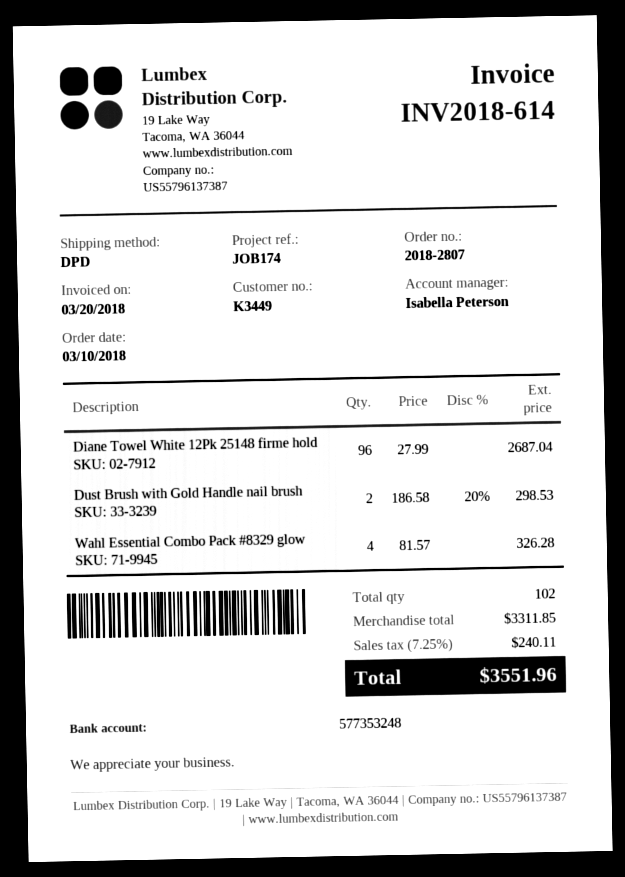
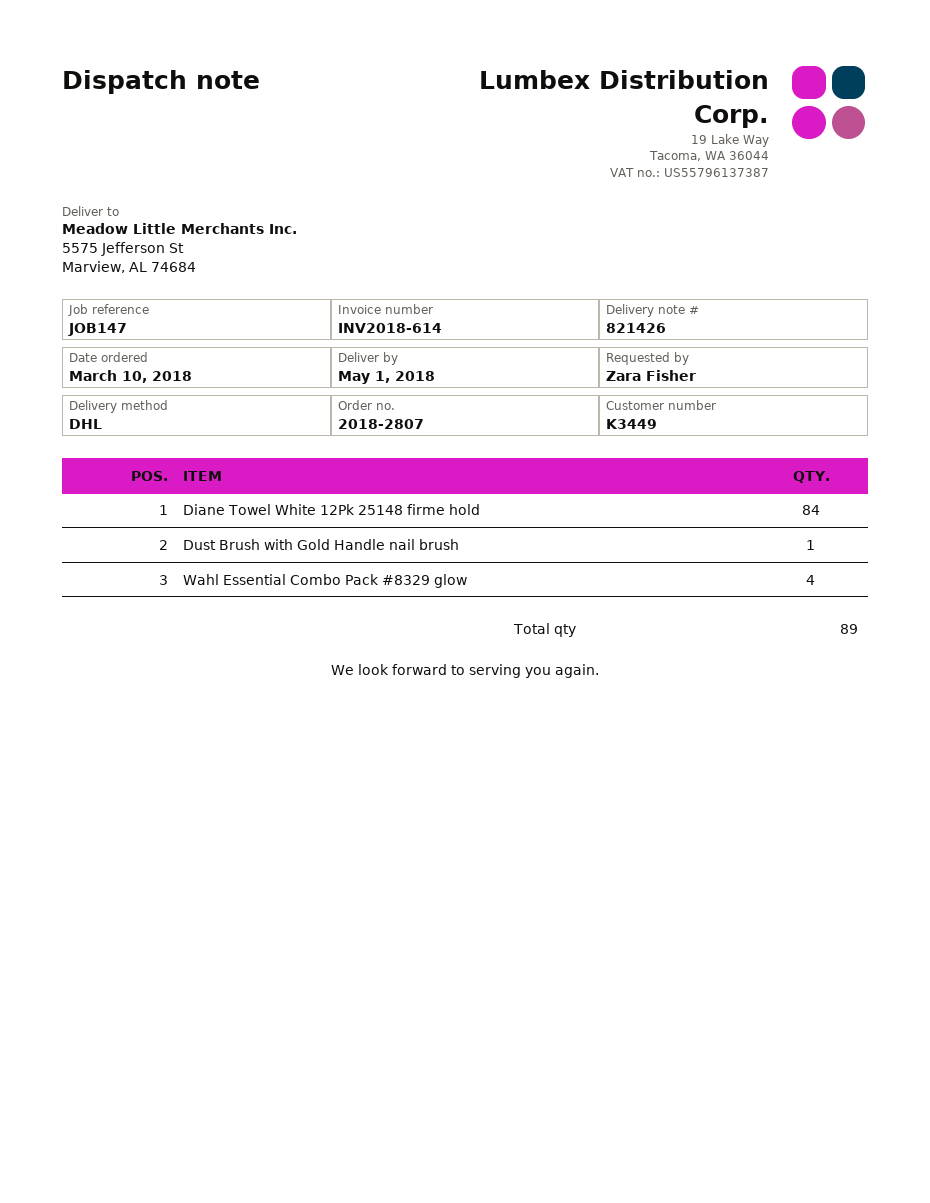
reference: JOB174 -> JOB147
shipping method: DPD -> DHL
Diane Towel White 12Pk 25148 firme hold: 96 -> 84
Dust Brush with Gold Handle nail brush: 2 -> 1
total quantity: 102 -> 89

